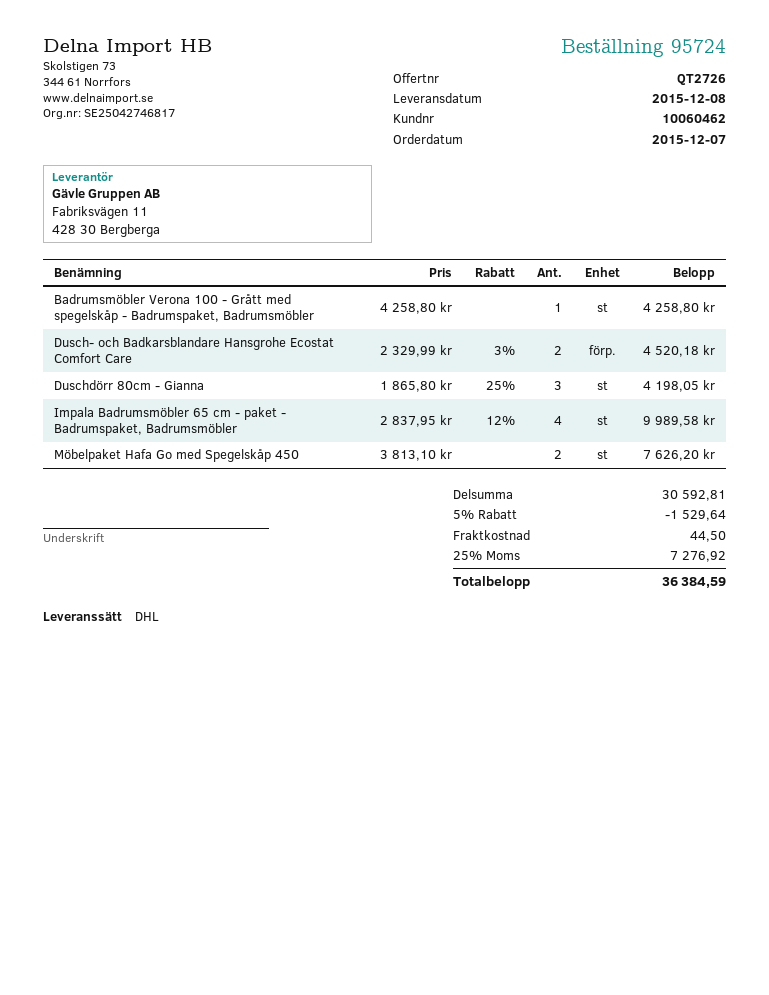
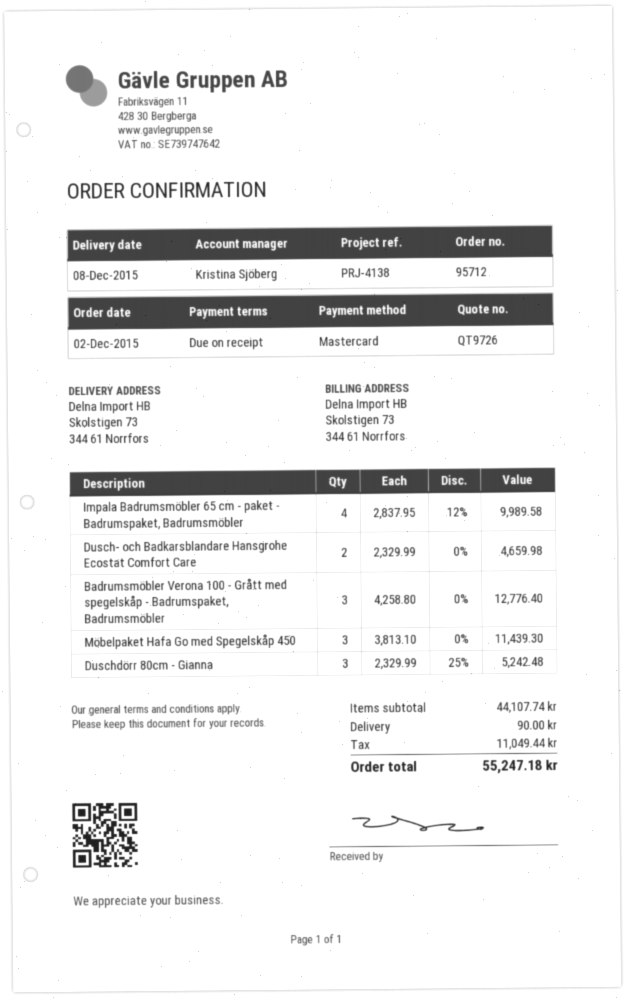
quote number: QT2726 -> QT9726
order number: 95724 -> 95712
order date: 2015-12-07 -> 2015-12-02
Badrumsmöbler Verona 100 - Grått med spegelskåp - Badrumspaket, Badrumsmöbler: 1 x 4258.80 = 4258.80 -> 3 x 4258.80 = 12776.40
Dusch- och Badkarsblandare Hansgrohe Ecostat Comfort Care: 2 x 2329.99 - 3% = 4520.18 -> 2 x 2329.99 = 4659.98
Duschdörr 80cm - Gianna: 3 x 1865.80 - 25% = 4198.05 -> 3 x 2329.99 - 25% = 5242.48
Möbelpaket Hafa Go med Spegelskåp 450: 2 x 3813.10 = 7626.20 -> 3 x 3813.10 = 11439.30
subtotal: 30592.81 -> 44107.74
discount: 5% = 1529.64 -> none
shipping: 44.50 -> 90.00
tax: 7276.92 -> 11049.44
total: 36384.59 -> 55247.18

